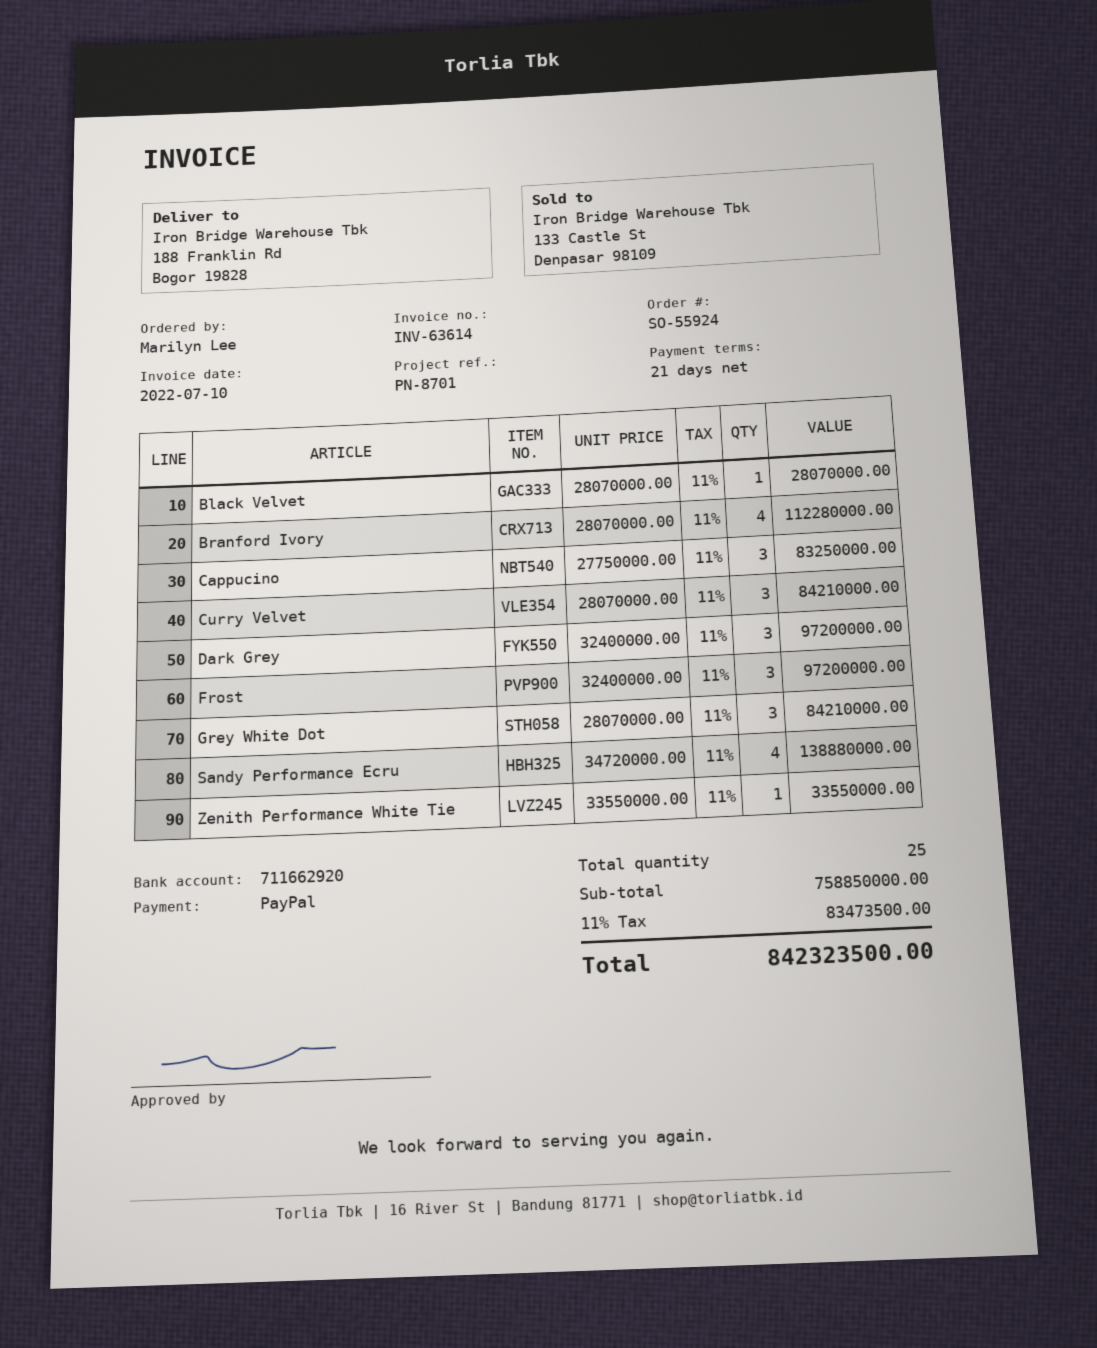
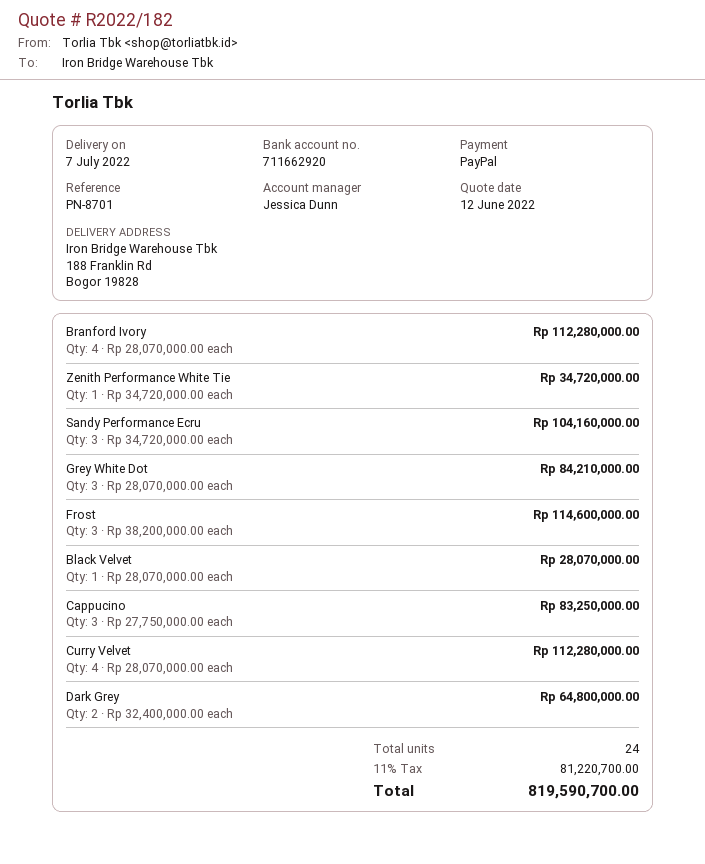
Curry Velvet: 3 x 28070000.00 = 84210000.00 -> 4 x 28070000.00 = 112280000.00
Dark Grey: 3 x 32400000.00 = 97200000.00 -> 2 x 32400000.00 = 64800000.00
Frost: 3 x 32400000.00 = 97200000.00 -> 3 x 38200000.00 = 114600000.00
Sandy Performance Ecru: 4 x 34720000.00 = 138880000.00 -> 3 x 34720000.00 = 104160000.00
Zenith Performance White Tie: 1 x 33550000.00 = 33550000.00 -> 1 x 34720000.00 = 34720000.00
total quantity: 25 -> 24
tax: 11% = 83473500.00 -> 11% = 81220700.00
total: 842323500.00 -> 819590700.00

